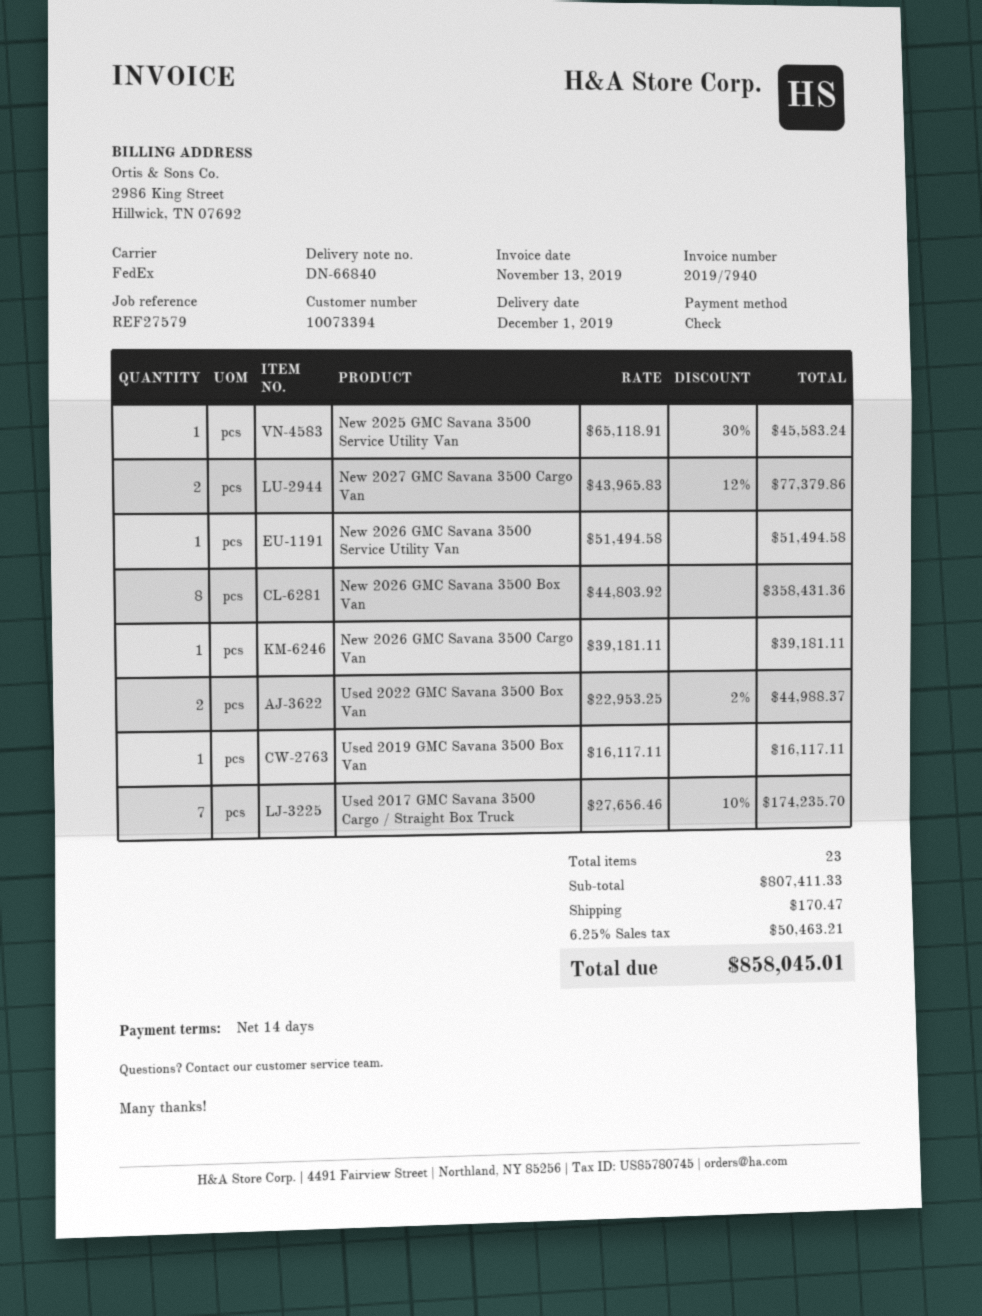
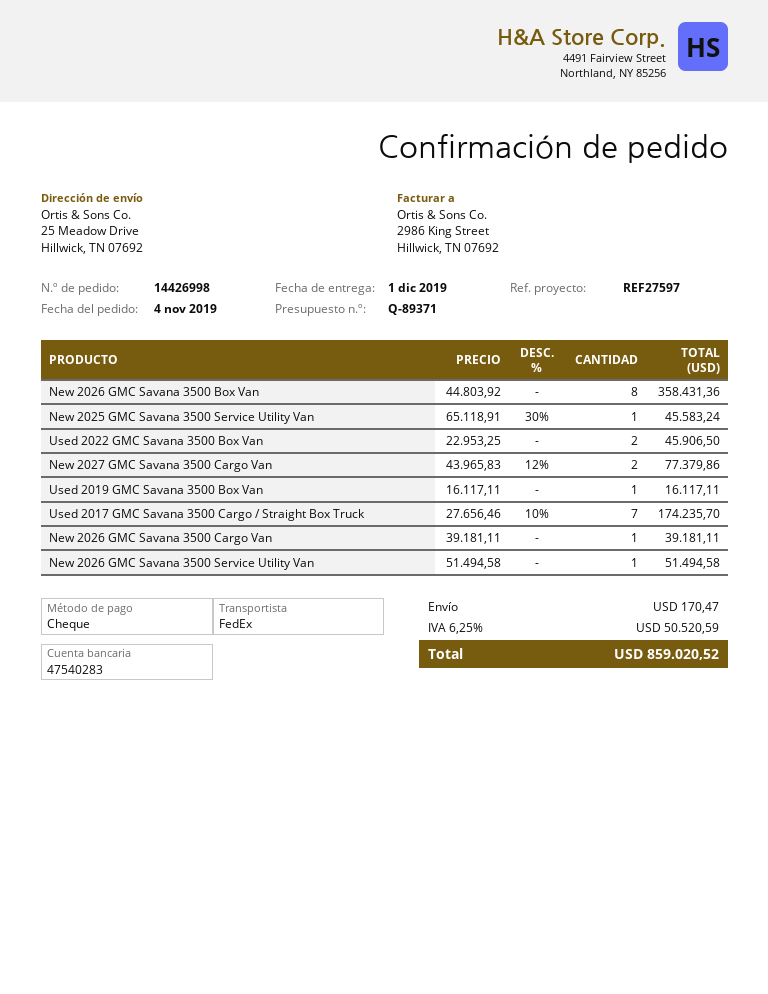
reference: REF27579 -> REF27597
Used 2022 GMC Savana 3500 Box Van: 2 x 22953.25 - 2% = 44988.37 -> 2 x 22953.25 = 45906.50
tax: 6.25% = 50463.21 -> 6.25% = 50520.59
total: 858045.01 -> 859020.52

